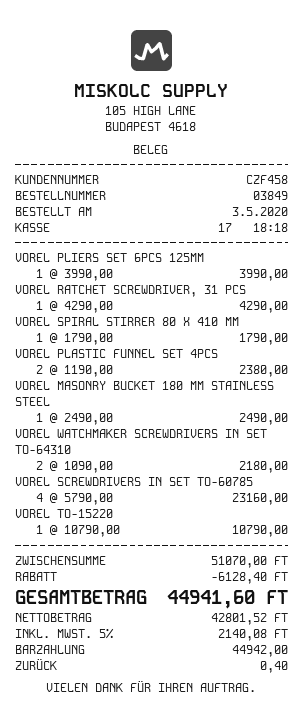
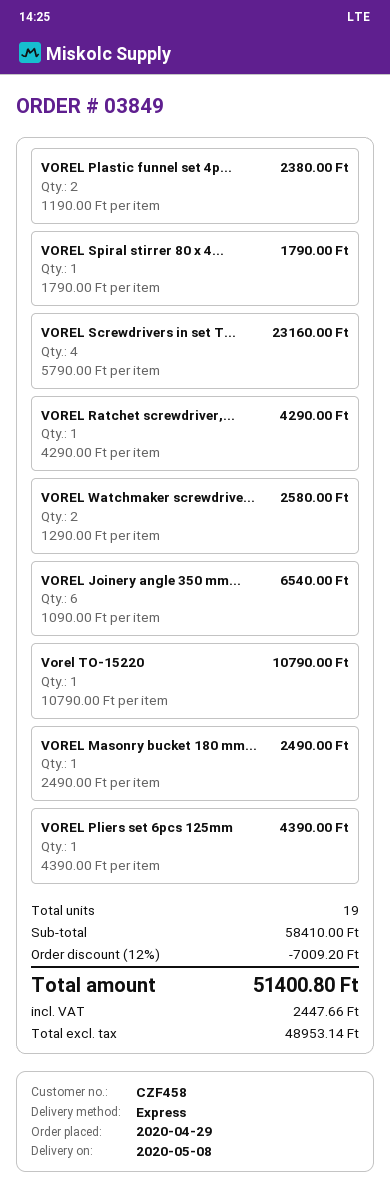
order date: 2020-05-03 -> 2020-04-29
VOREL PLIERS SET 6PCS 125MM: 1 x 3990.00 = 3990.00 -> 1 x 4390.00 = 4390.00
VOREL WATCHMAKER SCREWDRIVERS IN SET TO-64310: 2 x 1090.00 = 2180.00 -> 2 x 1290.00 = 2580.00
VOREL Joinery angle 350 mm...: none -> 6 x 1090.00 = 6540.00
subtotal: 51070.00 -> 58410.00
discount: 6128.40 -> 7009.20
net: 42801.52 -> 48953.14
tax: 2140.08 -> 2447.66
total: 44941.60 -> 51400.80

